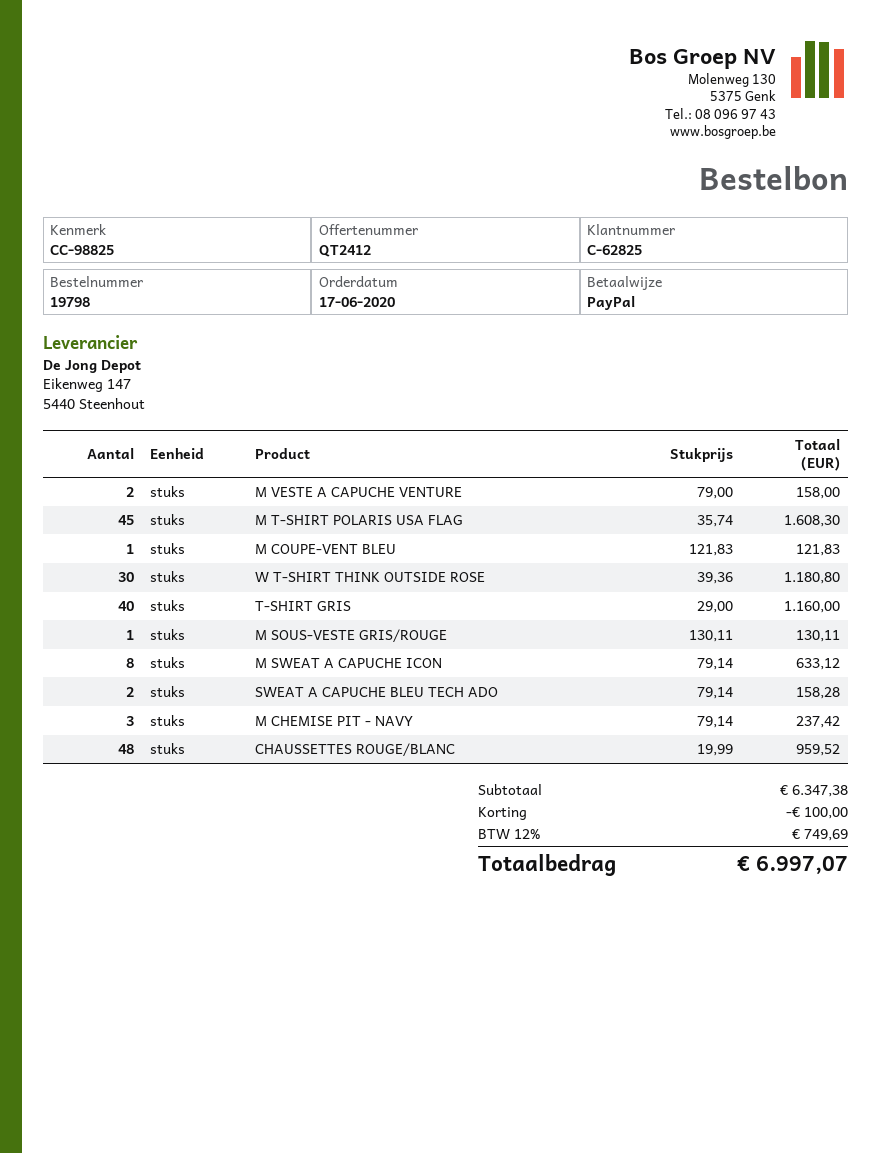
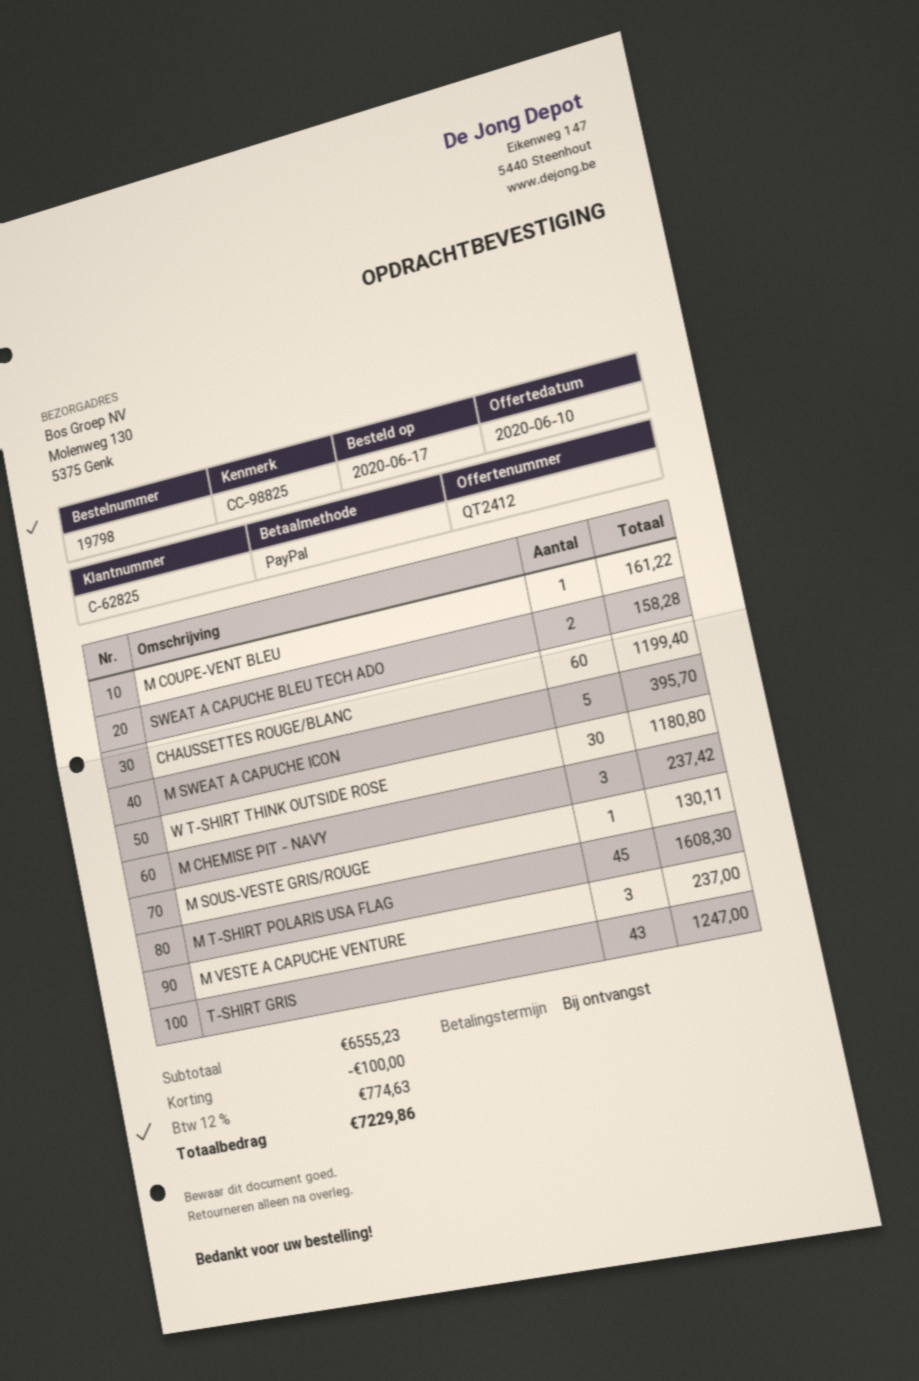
M VESTE A CAPUCHE VENTURE: 2 for 158.00 -> 3 for 237.00
M COUPE-VENT BLEU: 1 for 121.83 -> 1 for 161.22
T-SHIRT GRIS: 40 for 1160.00 -> 43 for 1247.00
M SWEAT A CAPUCHE ICON: 8 for 633.12 -> 5 for 395.70
CHAUSSETTES ROUGE/BLANC: 48 for 959.52 -> 60 for 1199.40
subtotal: 6347.38 -> 6555.23
tax: 12% = 749.69 -> 12% = 774.63
total: 6997.07 -> 7229.86

